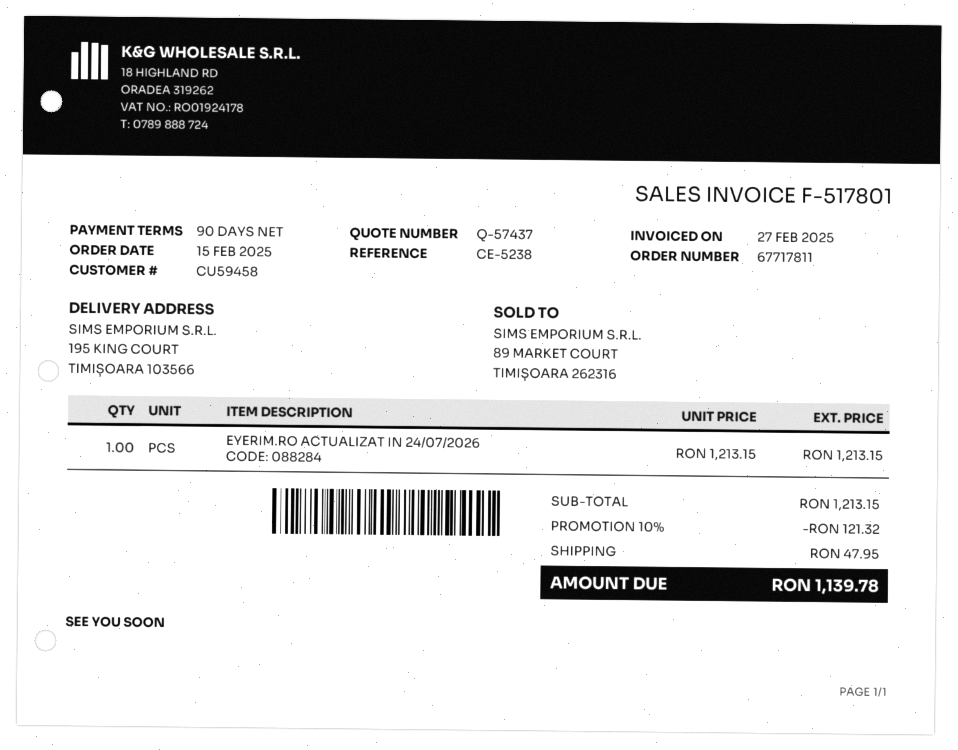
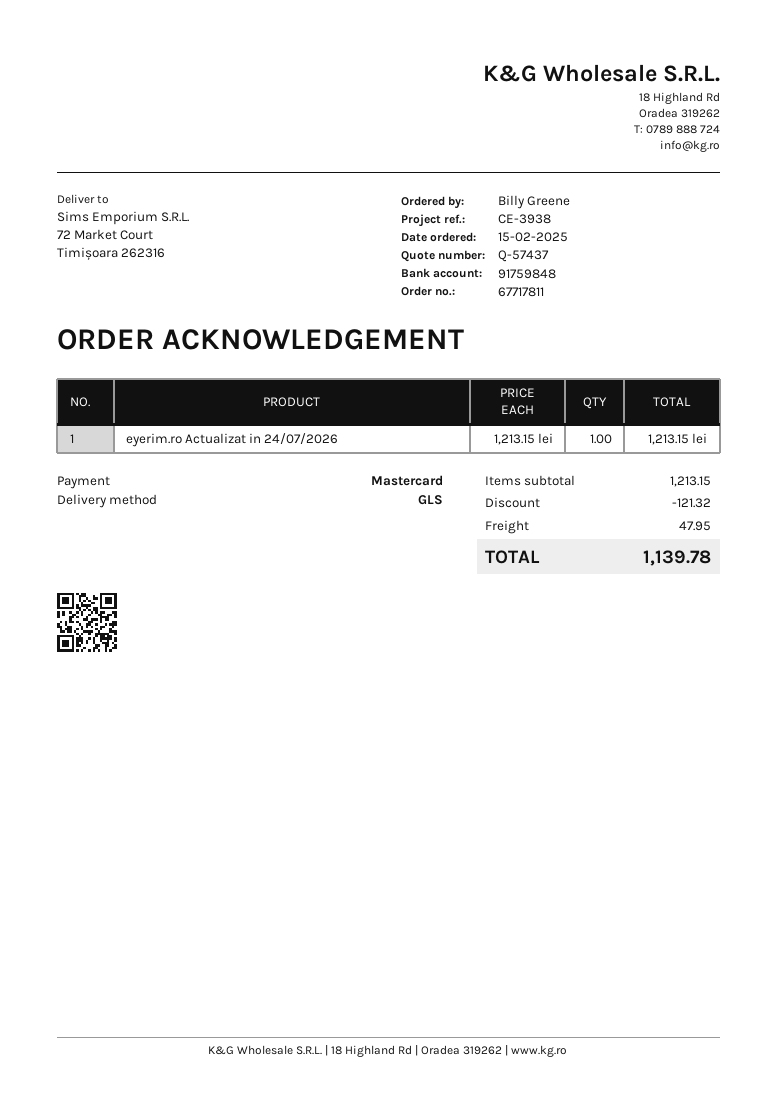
reference: CE-5238 -> CE-3938
ship to: 195 KING COURT, TIMIȘOARA 103566 -> 72 Market Court, Timișoara 262316

